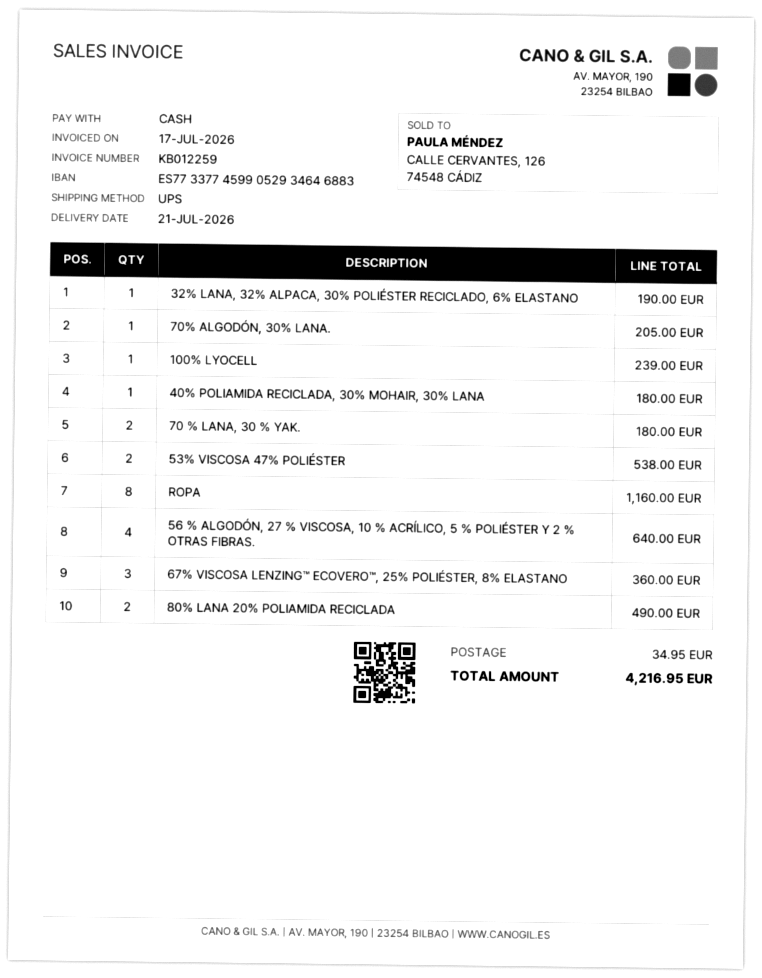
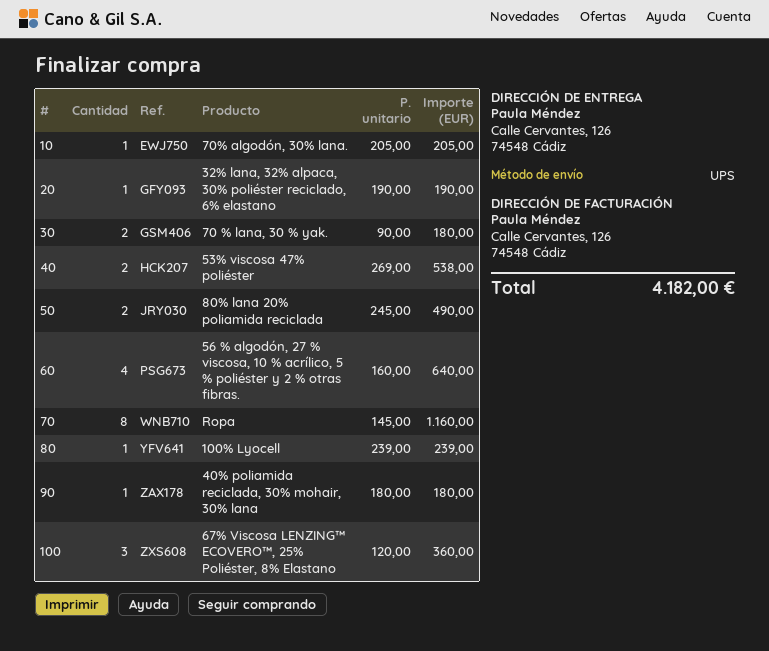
shipping: 34.95 -> none
total: 4216.95 -> 4182.00

